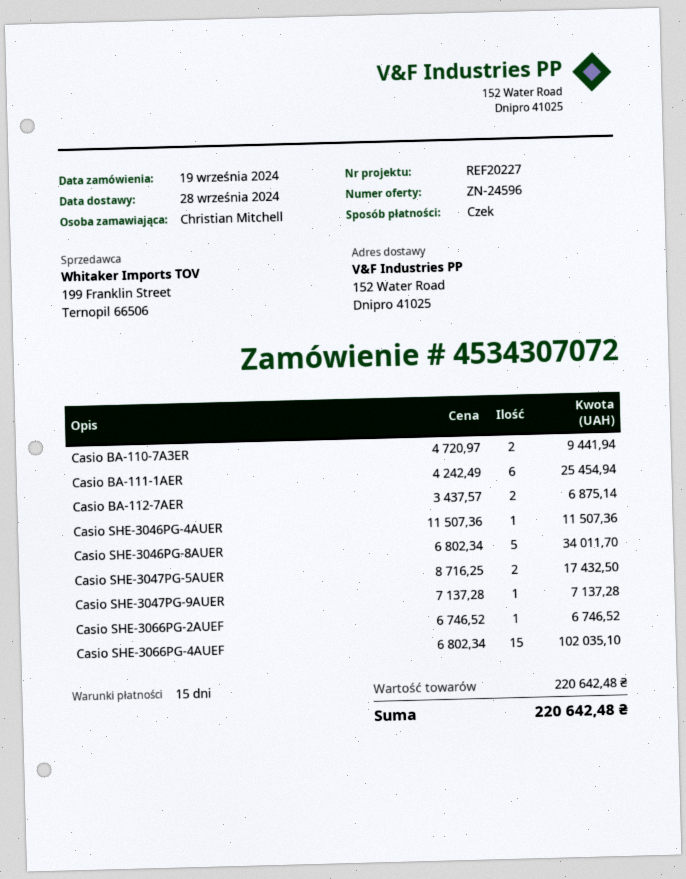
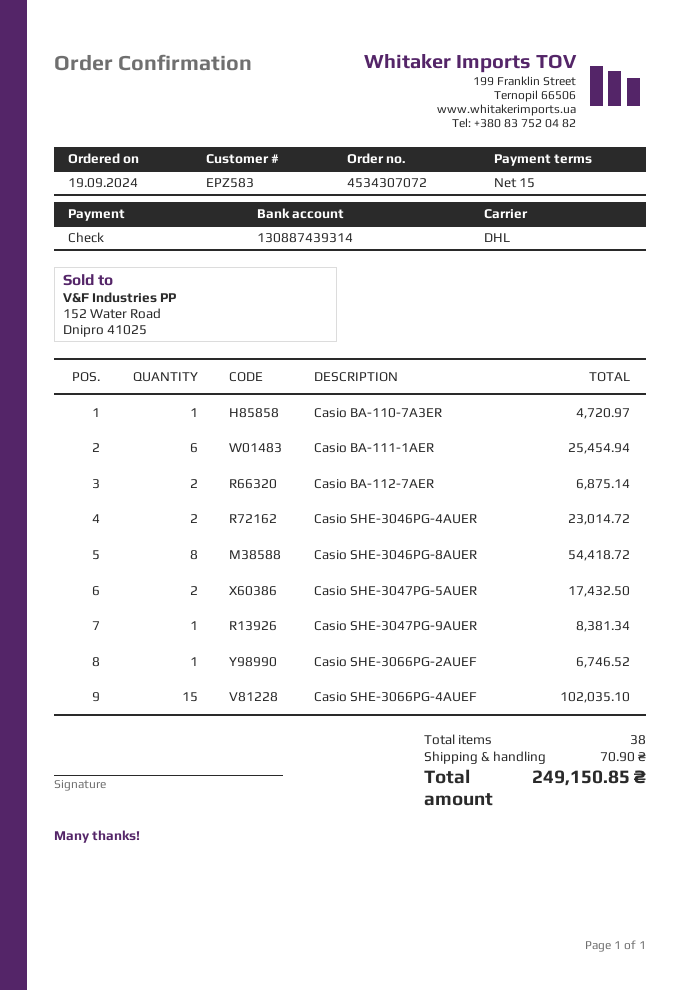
Casio BA-110-7A3ER: 2 for 9441.94 -> 1 for 4720.97
Casio SHE-3046PG-4AUER: 1 for 11507.36 -> 2 for 23014.72
Casio SHE-3046PG-8AUER: 5 for 34011.70 -> 8 for 54418.72
Casio SHE-3047PG-9AUER: 1 for 7137.28 -> 1 for 8381.34
shipping: none -> 70.90
total: 220642.48 -> 249150.85

